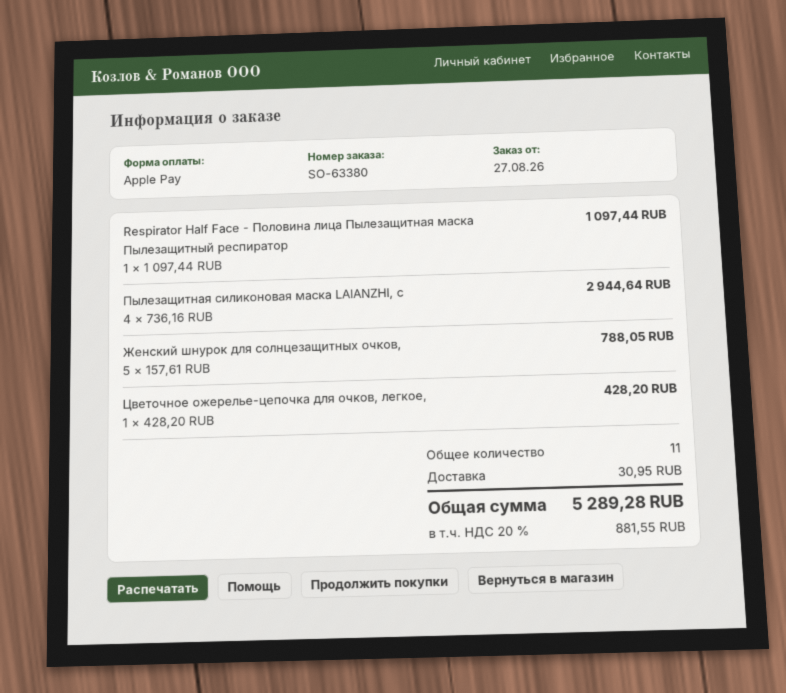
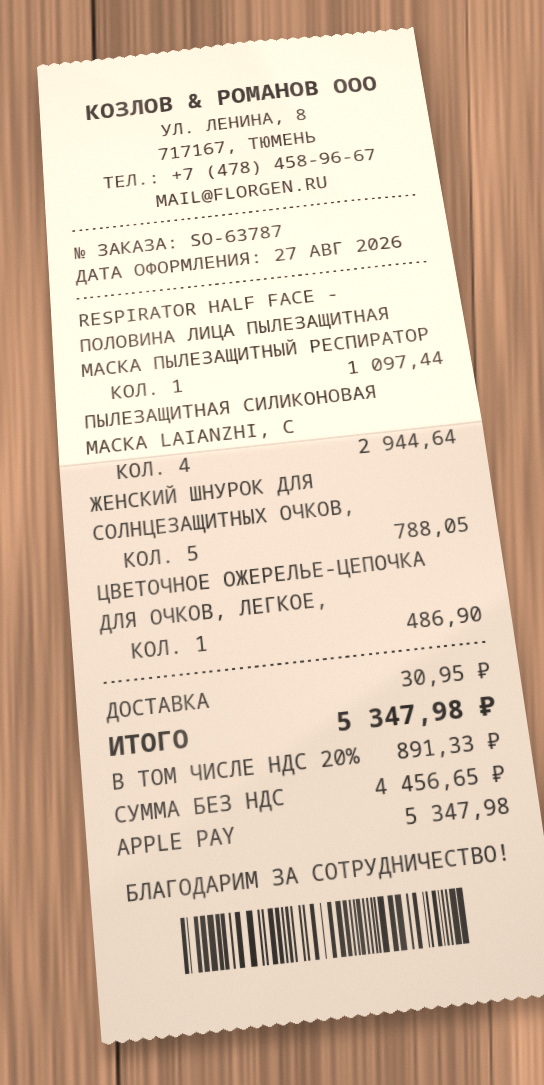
order number: SO-63380 -> SO-63787
Цветочное ожерелье-цепочка для очков, легкое,: 1 for 428.20 -> 1 for 486.90
tax: 20% = 881.55 -> 20% = 891.33
total: 5289.28 -> 5347.98

